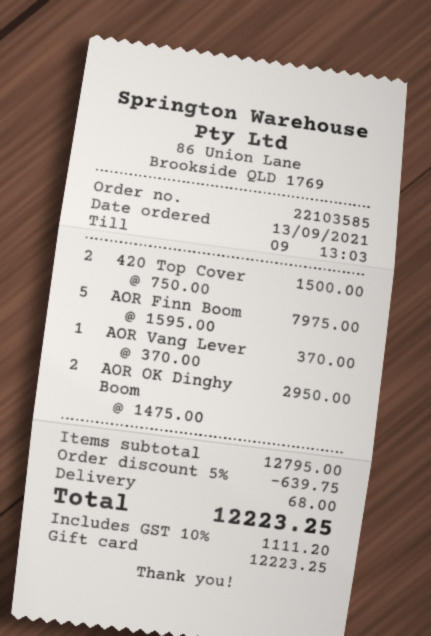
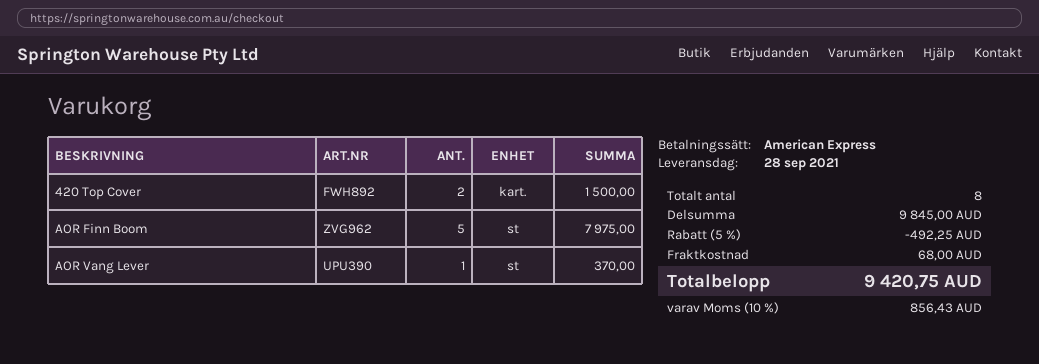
payment method: gift card -> American Express
AOR OK Dinghy Boom: 2 for 2950.00 -> none
subtotal: 12795.00 -> 9845.00
discount: 5% = 639.75 -> 5% = 492.25
tax: 10% = 1111.20 -> 10% = 856.43
total: 12223.25 -> 9420.75

